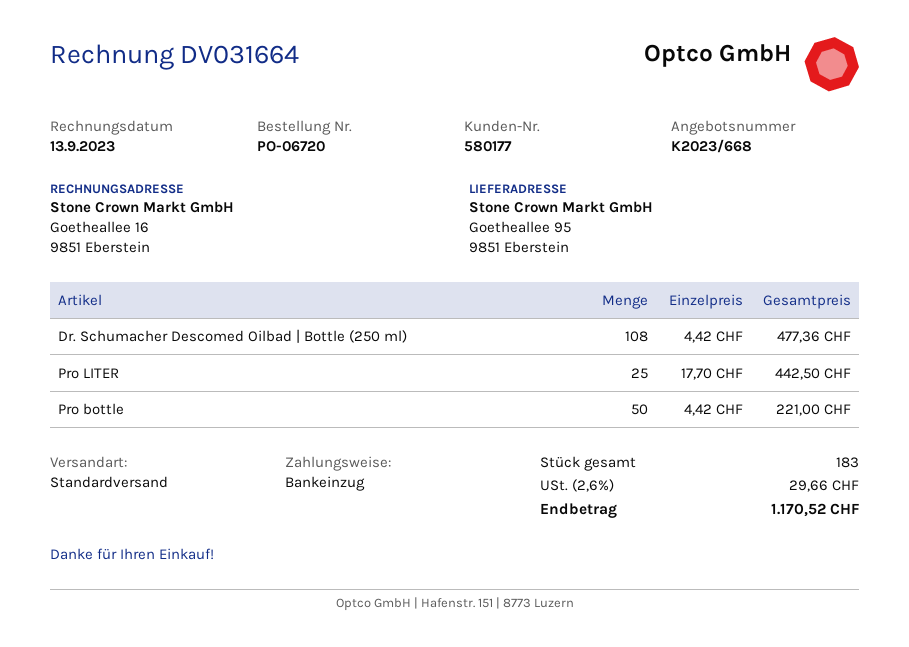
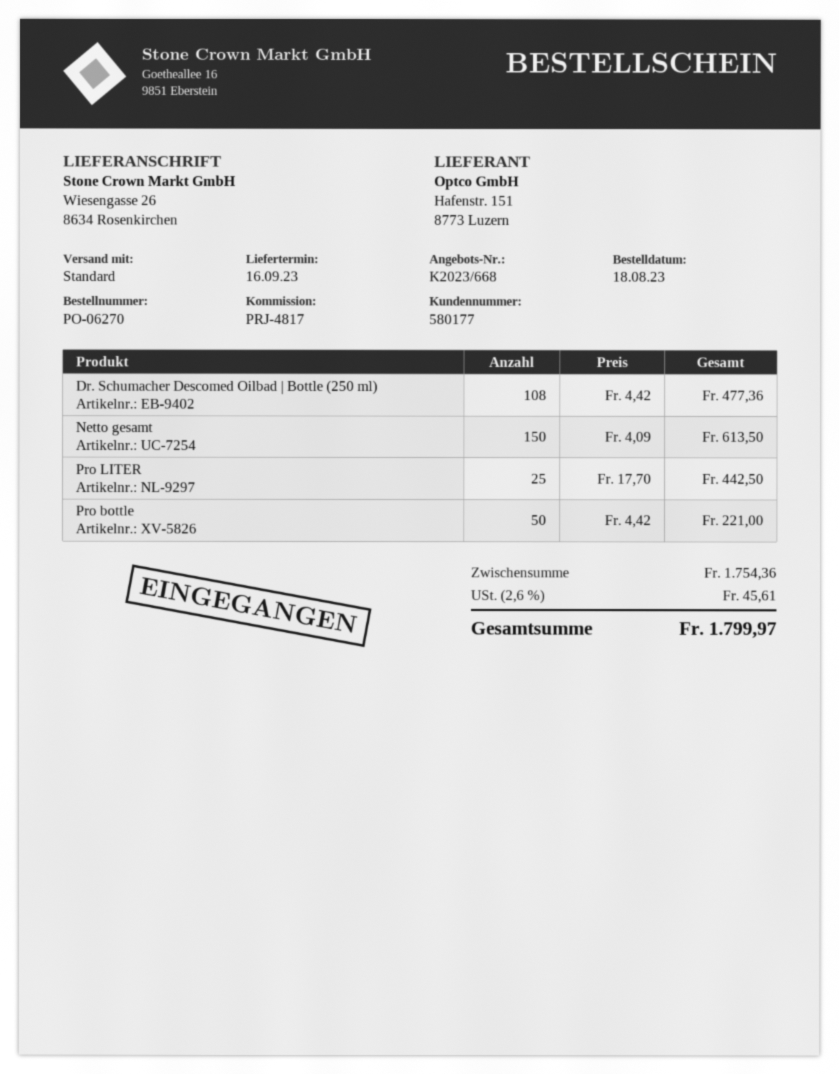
order number: PO-06720 -> PO-06270
ship to: Goetheallee 95, 9851 Eberstein -> Wiesengasse 26, 8634 Rosenkirchen
Netto gesamt: none -> 150 x 4.09 = 613.50
tax: 2.6% = 29.66 -> 2.6% = 45.61
total: 1170.52 -> 1799.97

